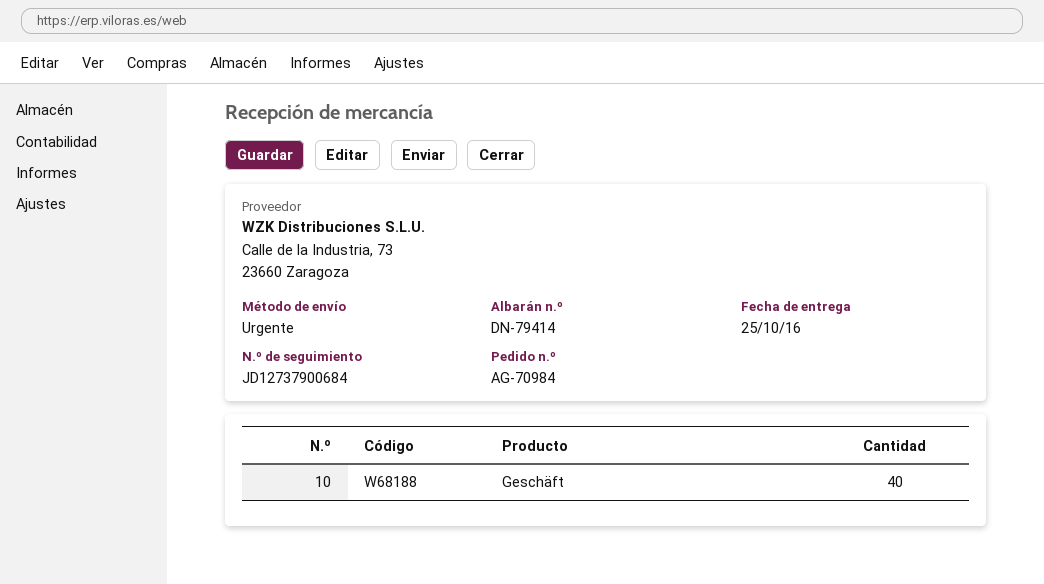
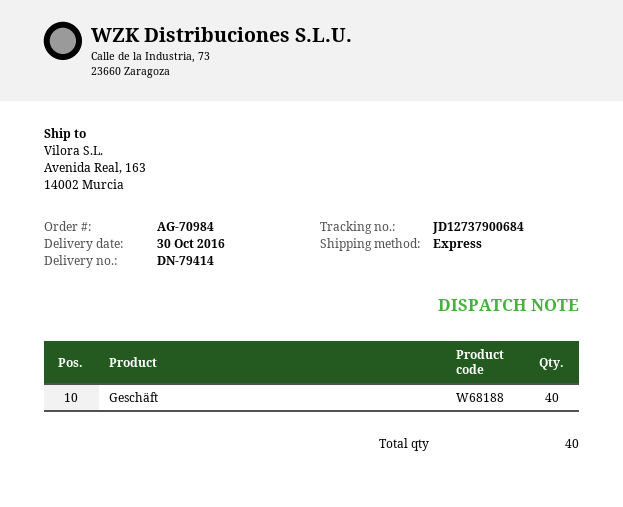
delivery date: 2016-10-25 -> 2016-10-30

